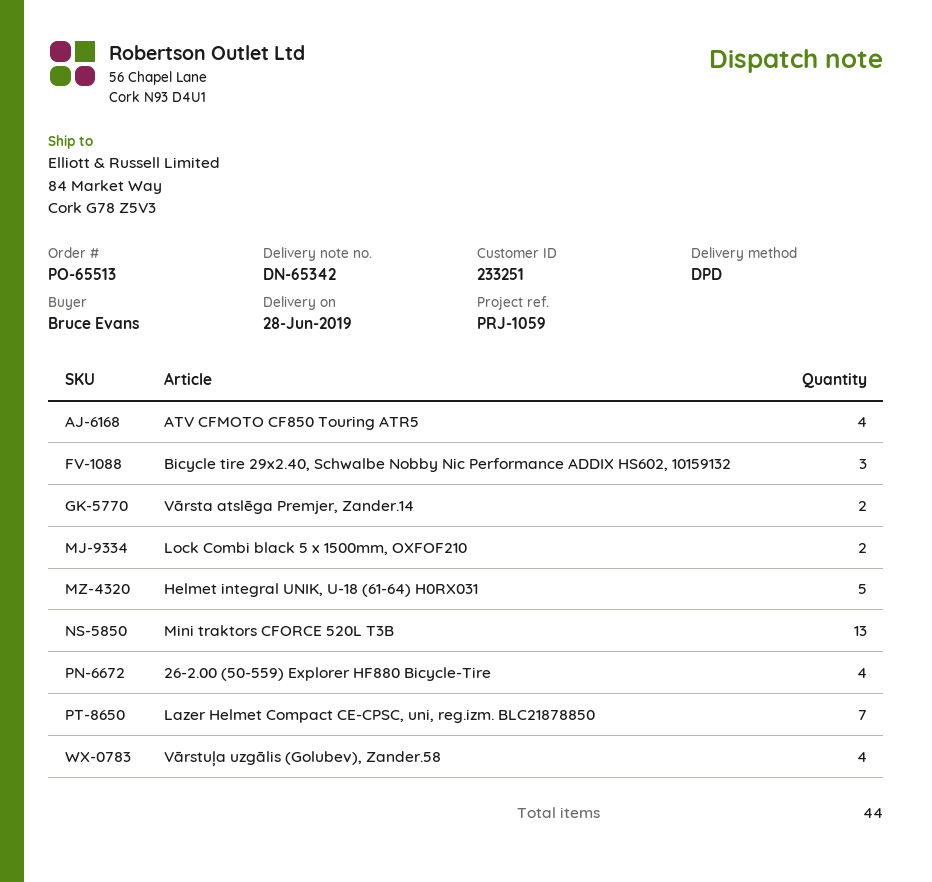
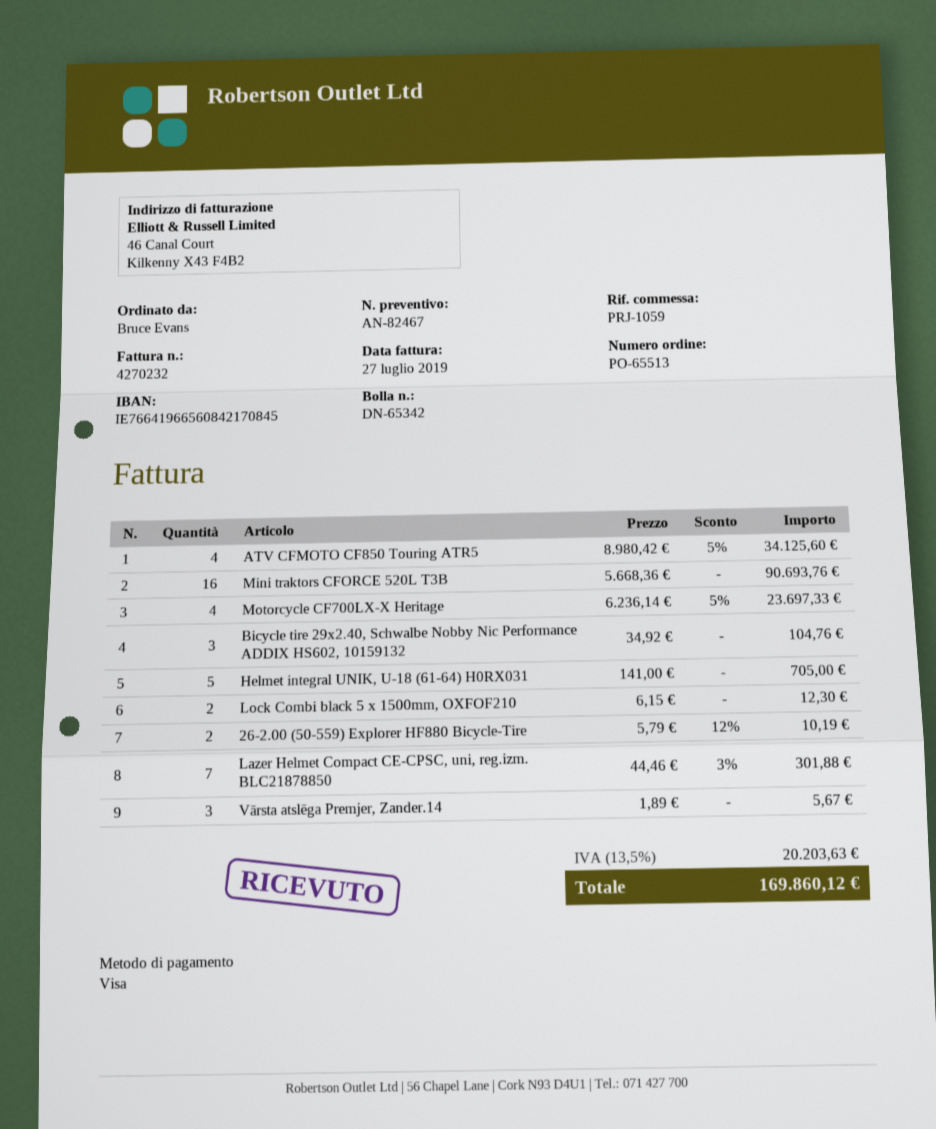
Vārsta atslēga Premjer, Zander.14: 2 -> 3
Mini traktors CFORCE 520L T3B: 13 -> 16
26-2.00 (50-559) Explorer HF880 Bicycle-Tire: 4 -> 2
Vārstuļa uzgālis (Golubev), Zander.58: 4 -> none
Motorcycle CF700LX-X Heritage: none -> 4

